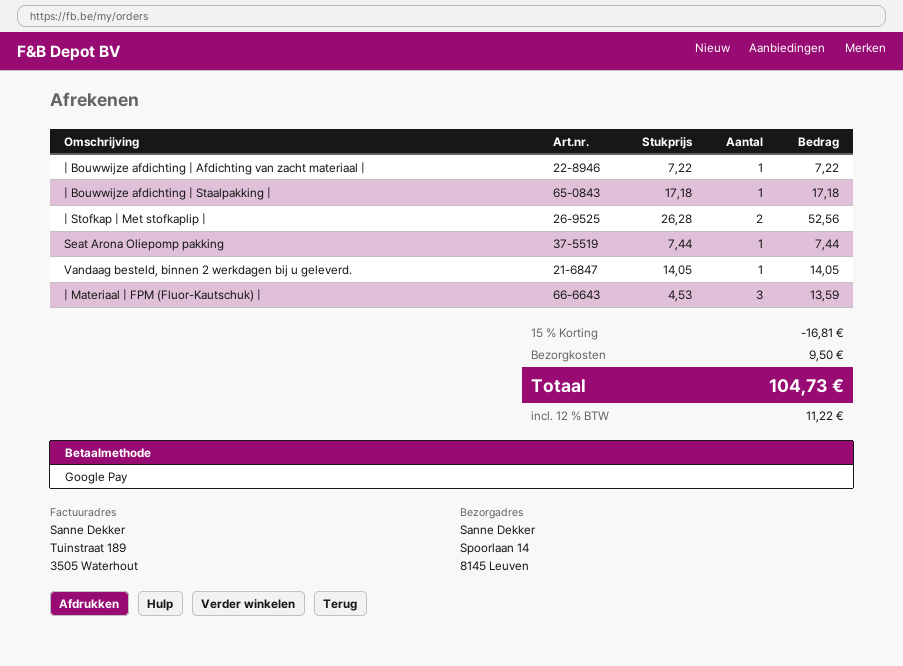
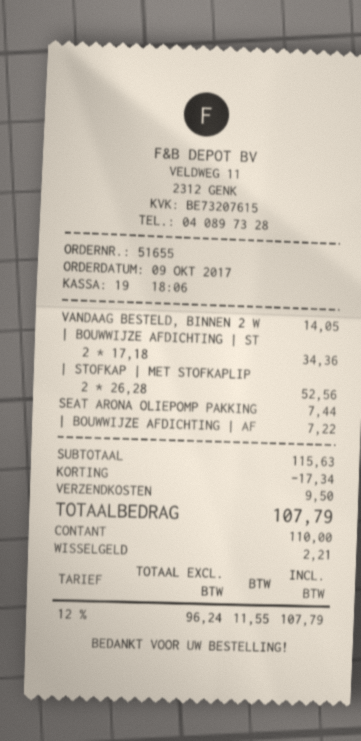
payment method: Google Pay -> cash
| Bouwwijze afdichting | Staalpakking |: 1 x 17.18 = 17.18 -> 2 x 17.18 = 34.36
| Materiaal | FPM (Fluor-Kautschuk) |: 3 x 4.53 = 13.59 -> none
discount: 16.81 -> 17.34
tax: 12% = 11.22 -> 12% = 11.55
total: 104.73 -> 107.79

